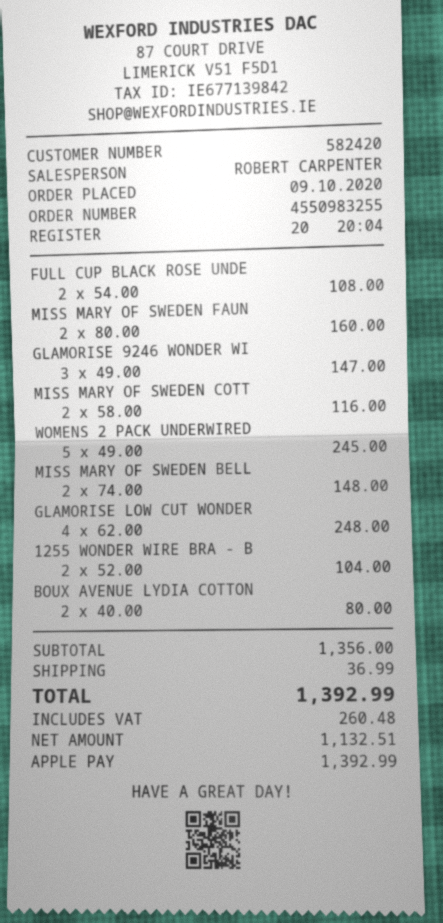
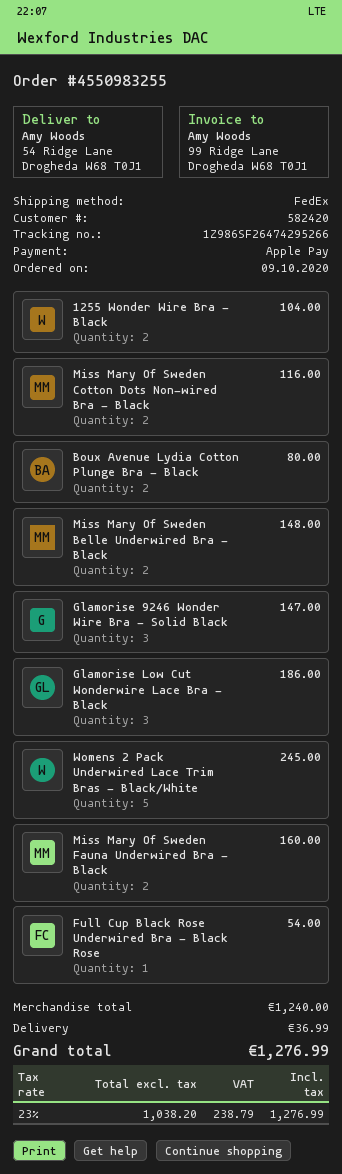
FULL CUP BLACK ROSE UNDE: 2 for 108.00 -> 1 for 54.00
GLAMORISE LOW CUT WONDER: 4 for 248.00 -> 3 for 186.00
subtotal: 1356.00 -> 1240.00
net: 1132.51 -> 1038.20
tax: 260.48 -> 238.79
total: 1392.99 -> 1276.99

